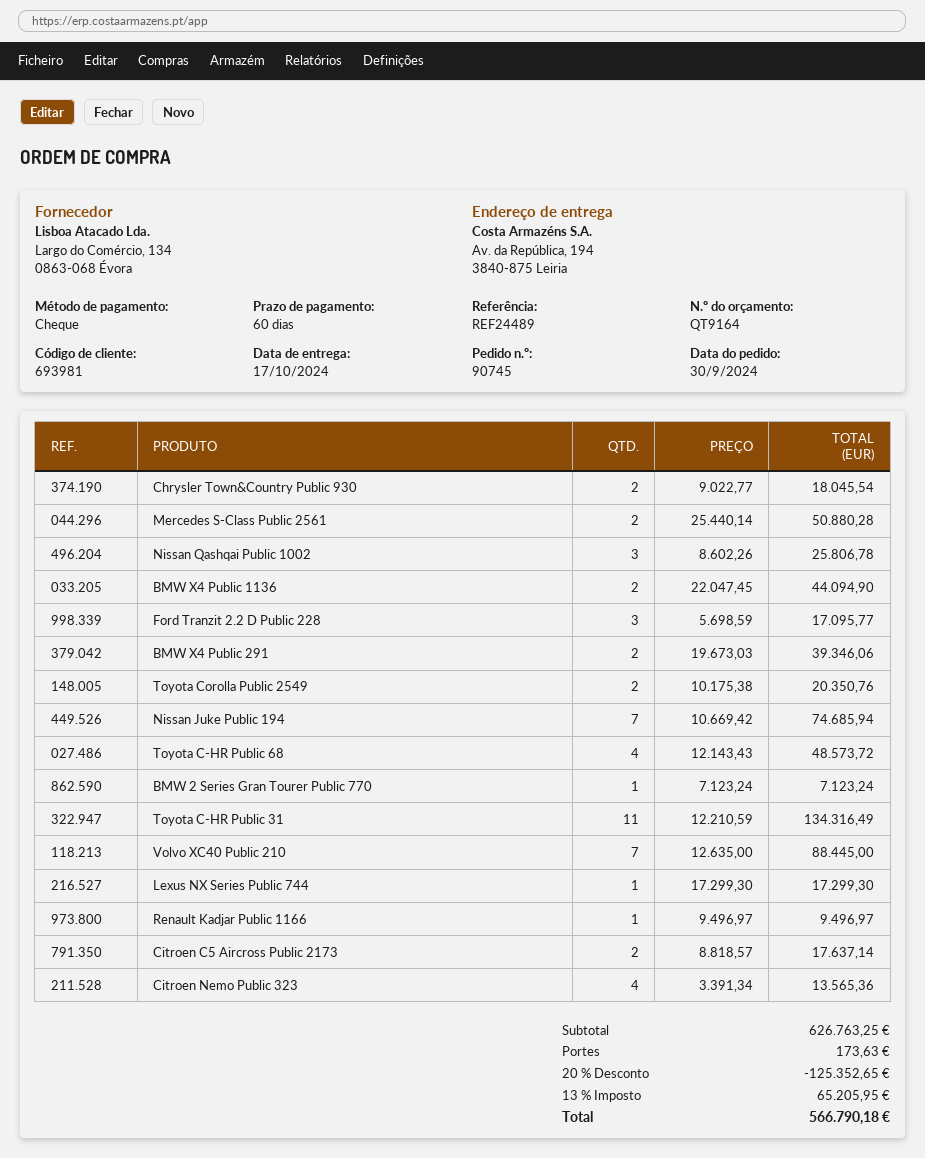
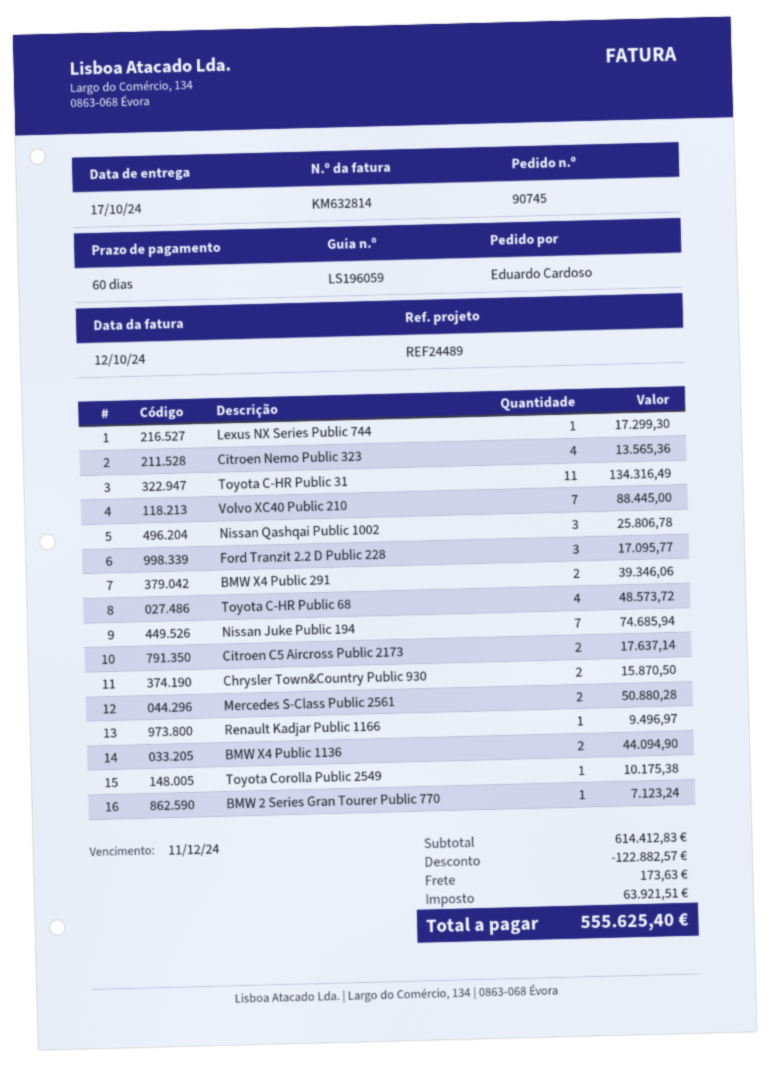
Chrysler Town&Country Public 930: 2 for 18045.54 -> 2 for 15870.50
Toyota Corolla Public 2549: 2 for 20350.76 -> 1 for 10175.38
subtotal: 626763.25 -> 614412.83
discount: 125352.65 -> 122882.57
tax: 65205.95 -> 63921.51
total: 566790.18 -> 555625.40

